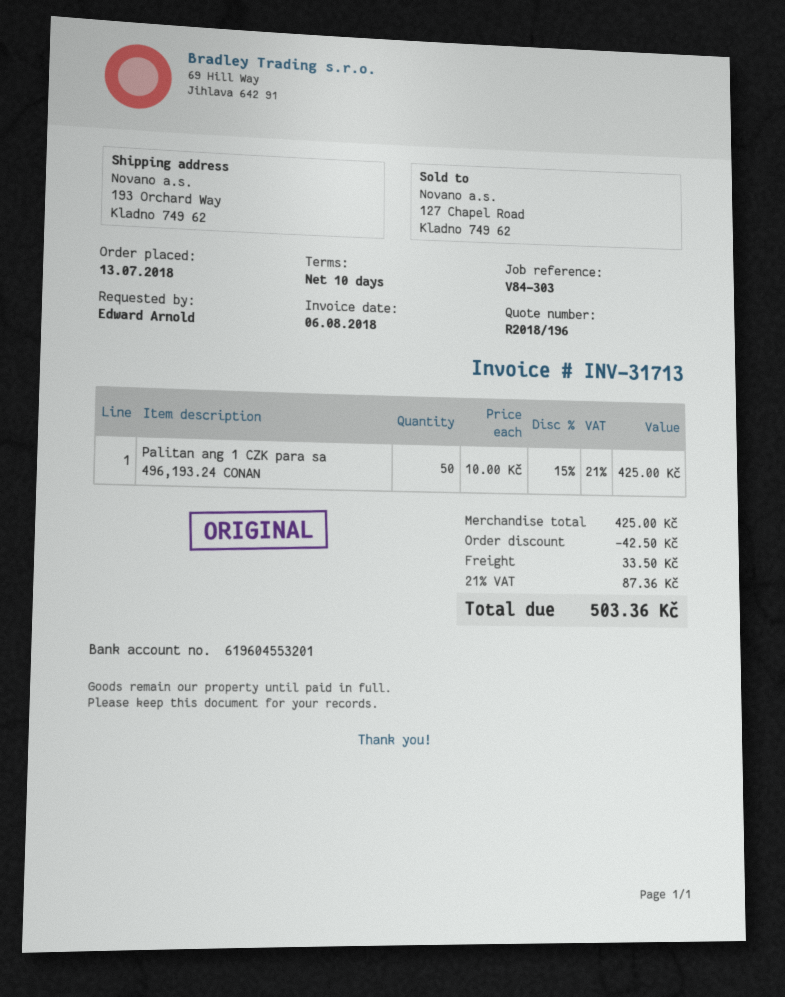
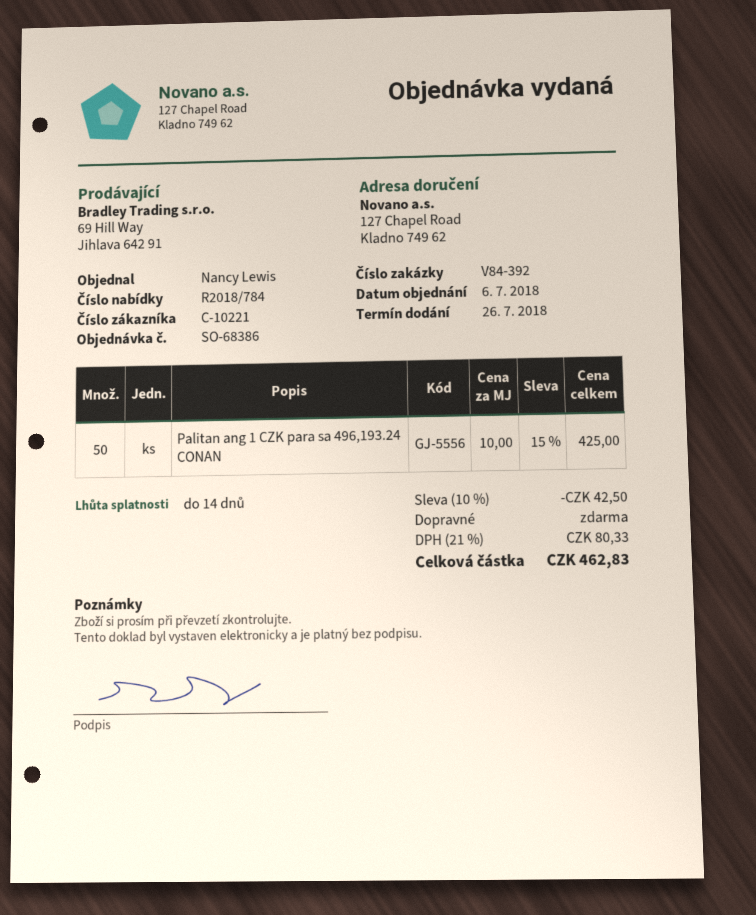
quote number: R2018/196 -> R2018/784
order date: 2018-07-13 -> 2018-07-06
payment terms: 10 days -> 14 days
reference: V84-303 -> V84-392
ordered by: Edward Arnold -> Nancy Lewis
ship to: 193 Orchard Way, Kladno 749 62 -> 127 Chapel Road, Kladno 749 62
shipping: 33.50 -> 0.00
tax: 21% = 87.36 -> 21% = 80.33
total: 503.36 -> 462.83

